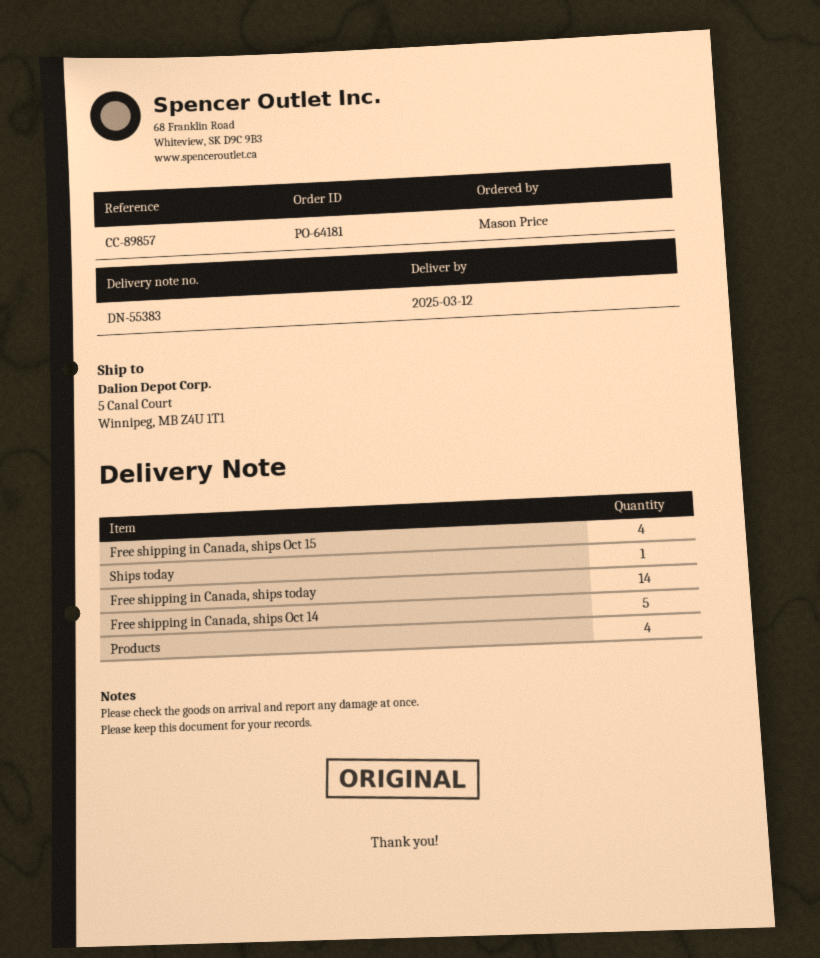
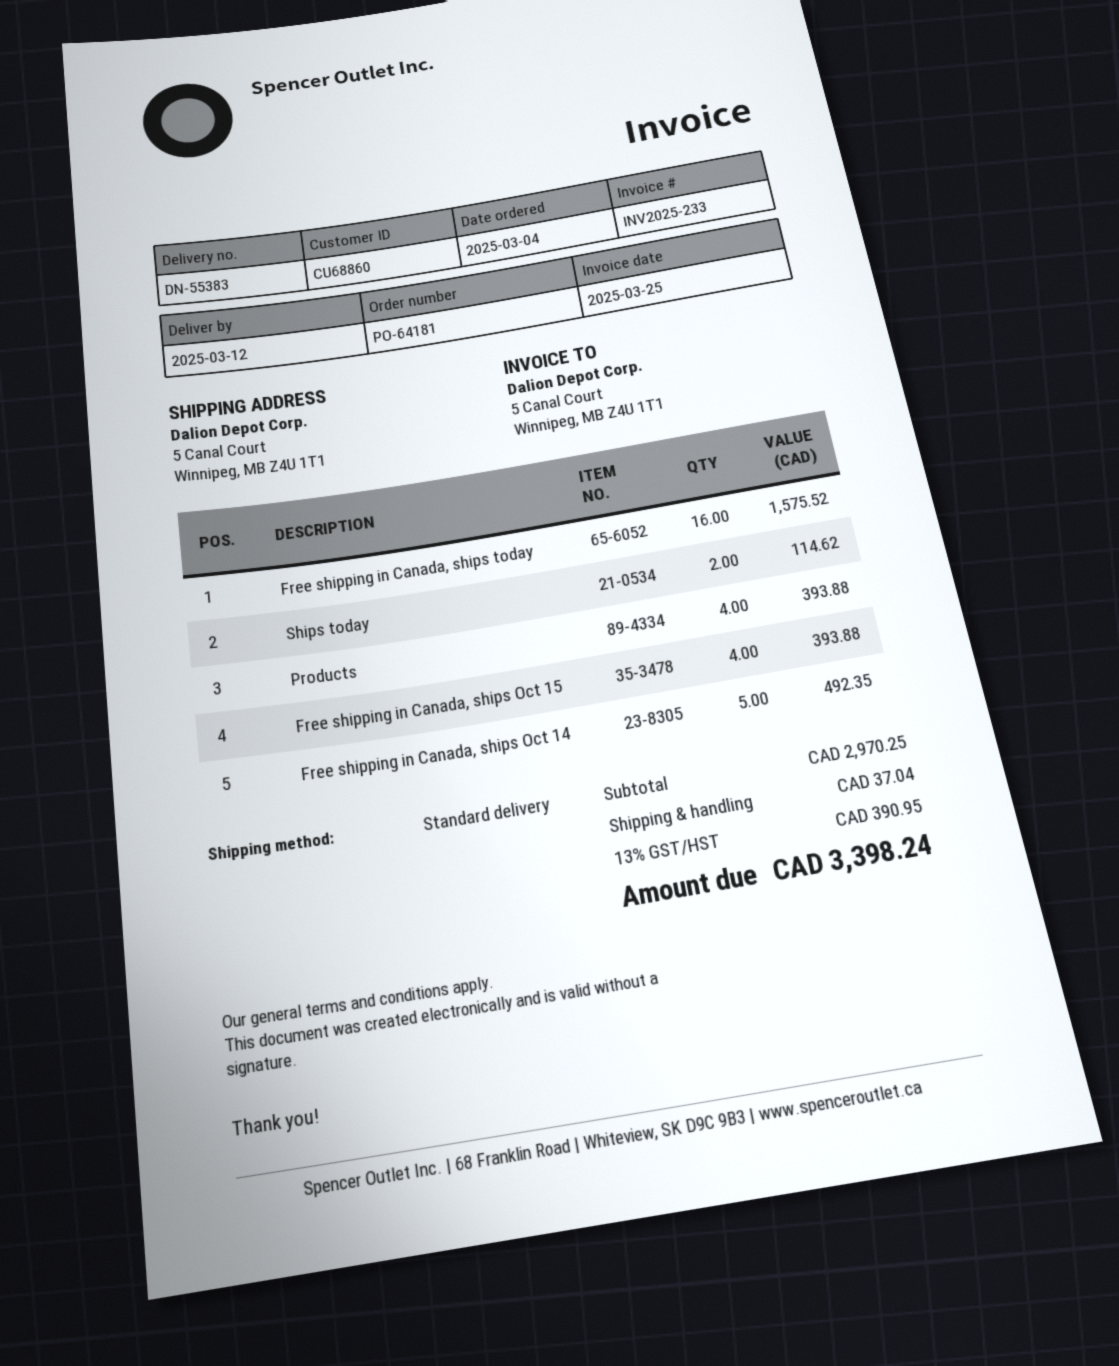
Ships today: 1 -> 2
Free shipping in Canada, ships today: 14 -> 16

